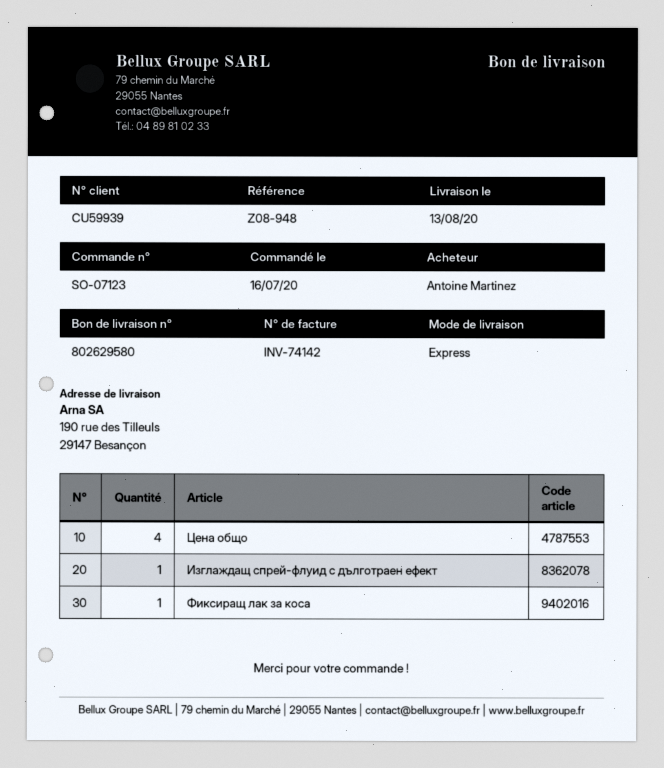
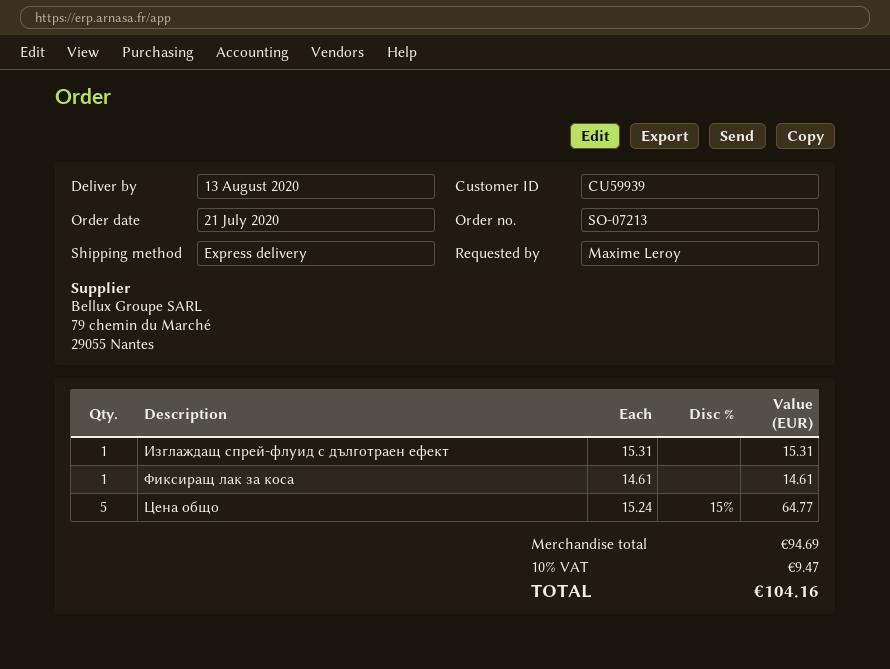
order number: SO-07123 -> SO-07213
order date: 2020-07-16 -> 2020-07-21
ordered by: Antoine Martinez -> Maxime Leroy
Цена общо: 4 -> 5

